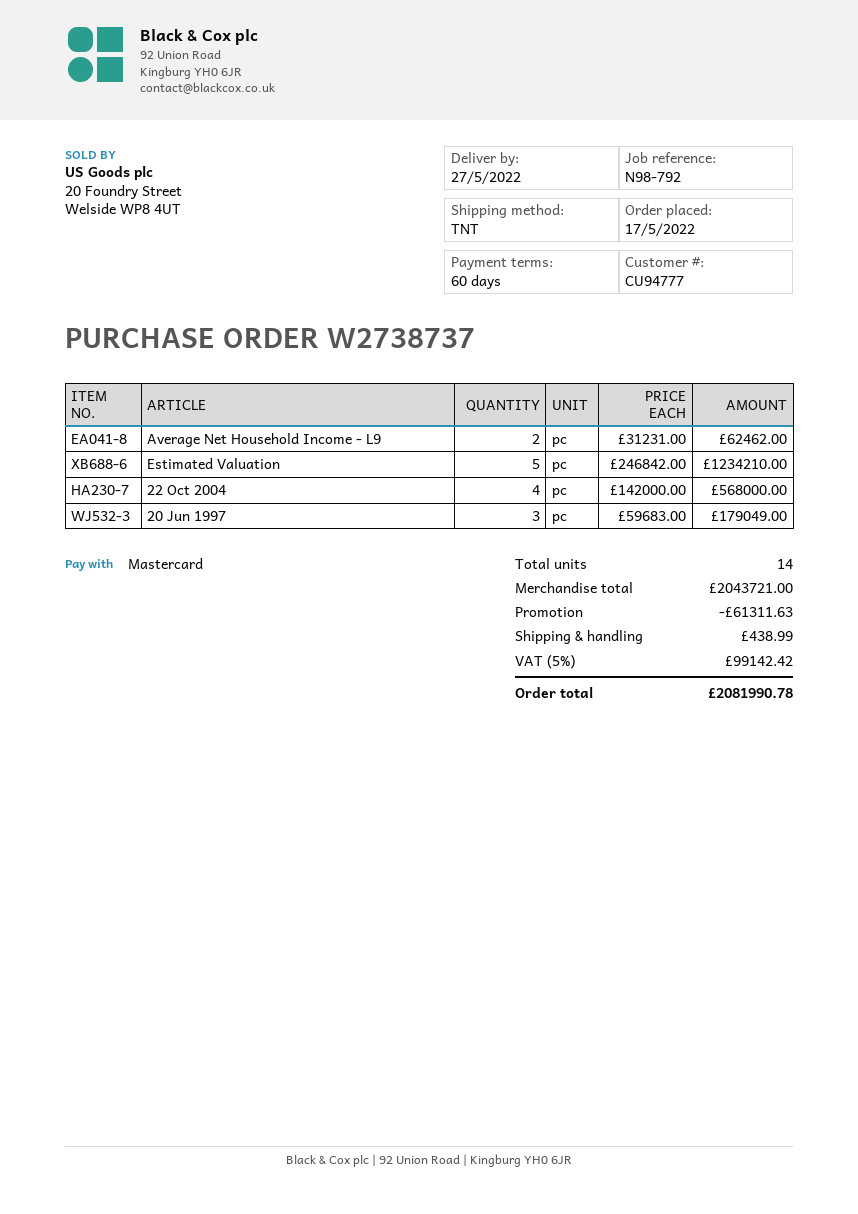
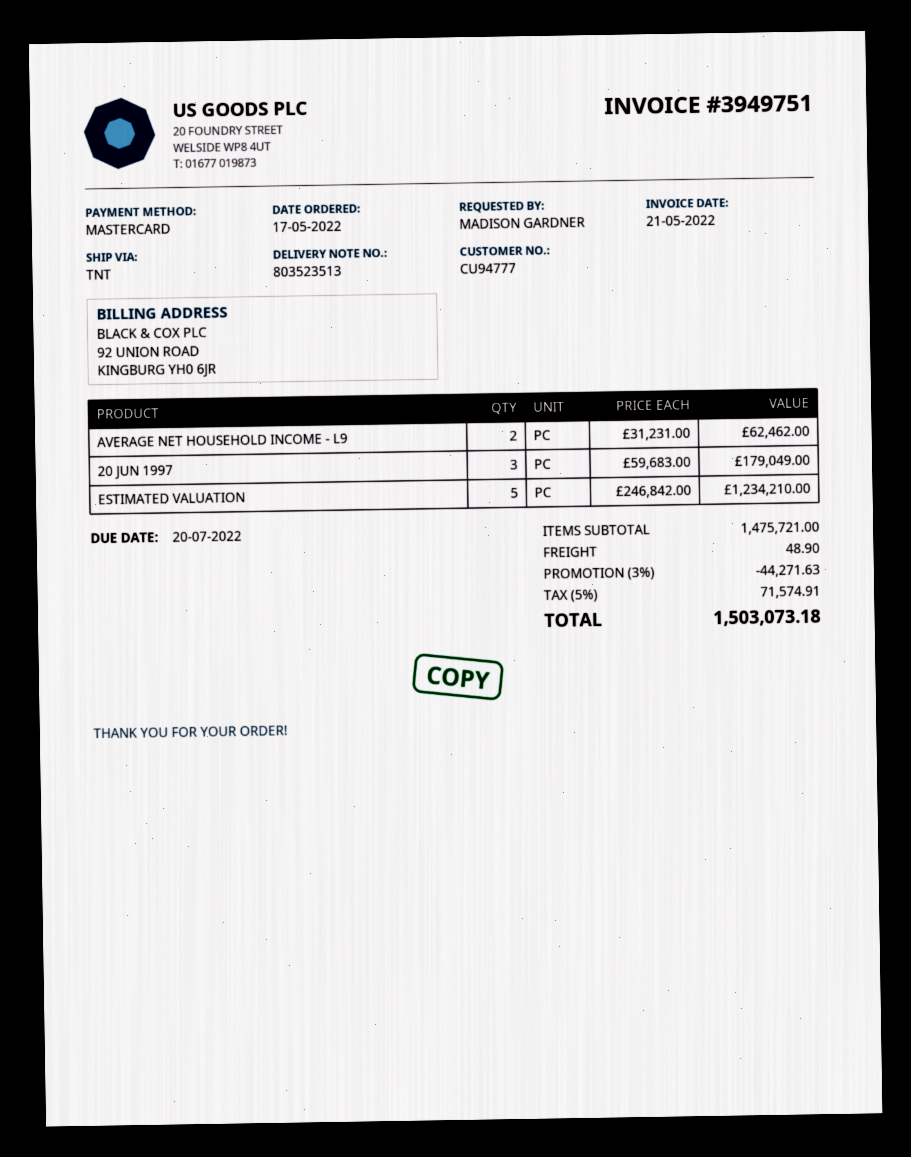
22 Oct 2004: 4 x 142000.00 = 568000.00 -> none
subtotal: 2043721.00 -> 1475721.00
discount: 61311.63 -> 44271.63
shipping: 438.99 -> 48.90
tax: 5% = 99142.42 -> 5% = 71574.91
total: 2081990.78 -> 1503073.18

